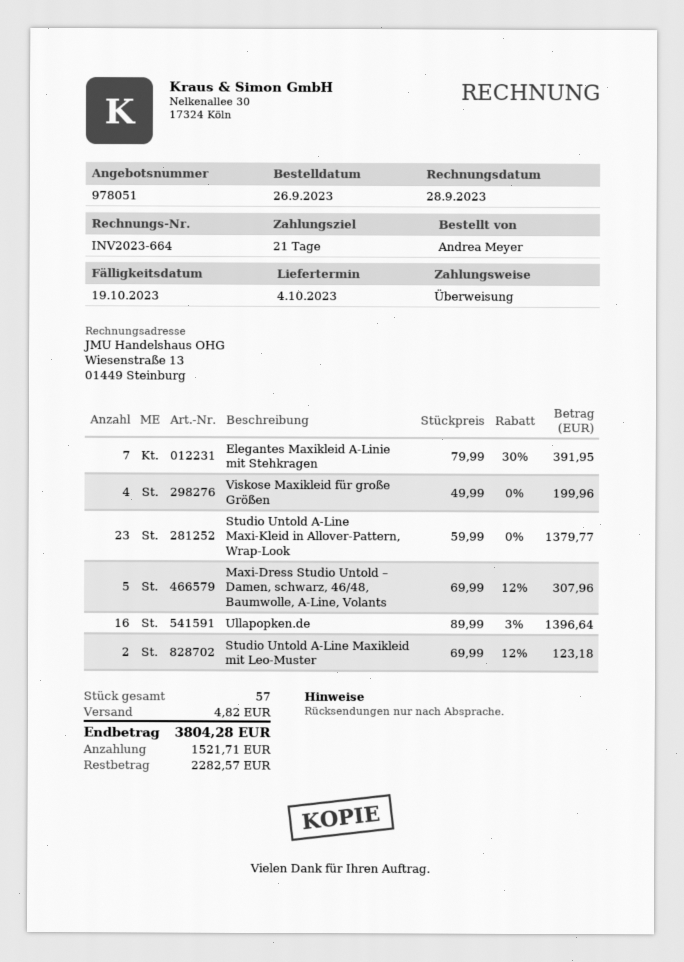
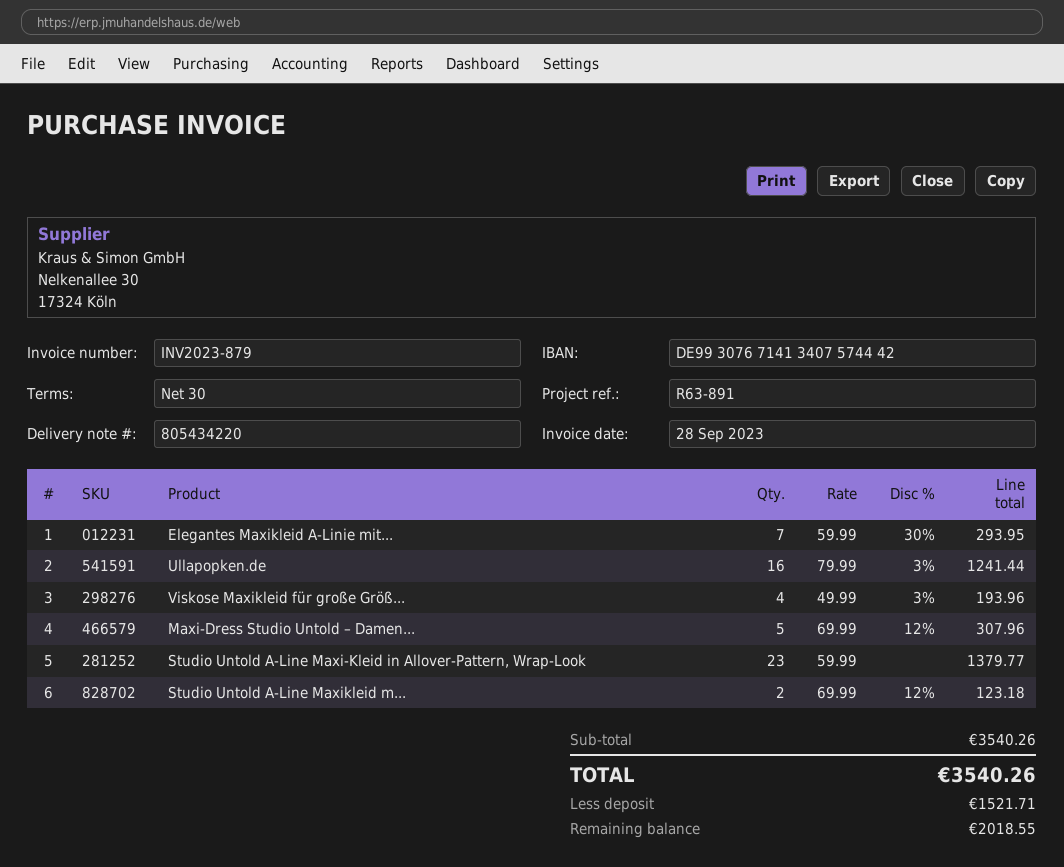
invoice number: INV2023-664 -> INV2023-879
payment terms: 21 days -> 30 days
Elegantes Maxikleid A-Linie mit Stehkragen: 7 x 79.99 - 30% = 391.95 -> 7 x 59.99 - 30% = 293.95
Viskose Maxikleid für große Größen: 4 x 49.99 = 199.96 -> 4 x 49.99 - 3% = 193.96
Ullapopken.de: 16 x 89.99 - 3% = 1396.64 -> 16 x 79.99 - 3% = 1241.44
shipping: 4.82 -> none
total: 3804.28 -> 3540.26
balance: 2282.57 -> 2018.55

